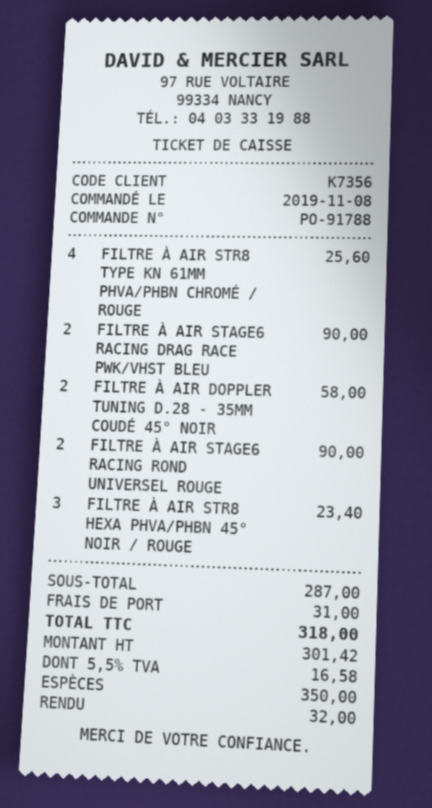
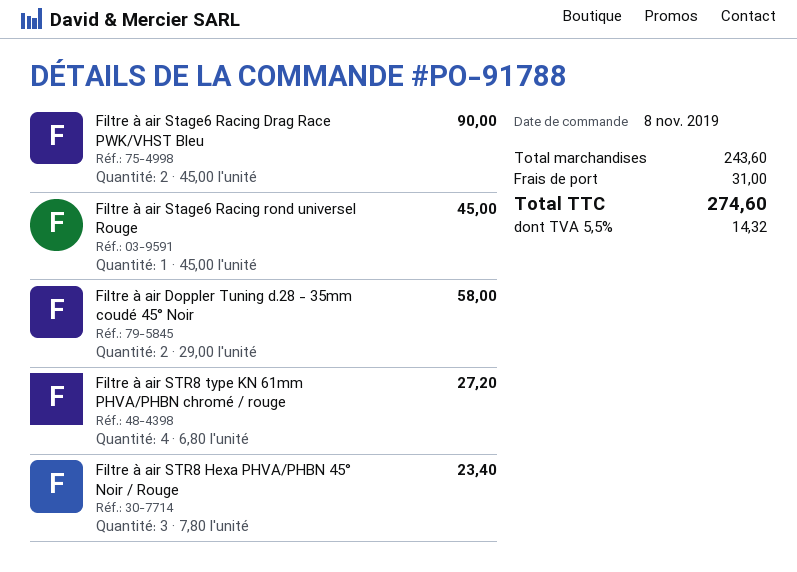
FILTRE À AIR STR8 TYPE KN 61MM PHVA/PHBN CHROMÉ / ROUGE: 4 for 25.60 -> 4 for 27.20
FILTRE À AIR STAGE6 RACING ROND UNIVERSEL ROUGE: 2 for 90.00 -> 1 for 45.00
subtotal: 287.00 -> 243.60
tax: 5.5% = 16.58 -> 5.5% = 14.32
total: 318.00 -> 274.60

